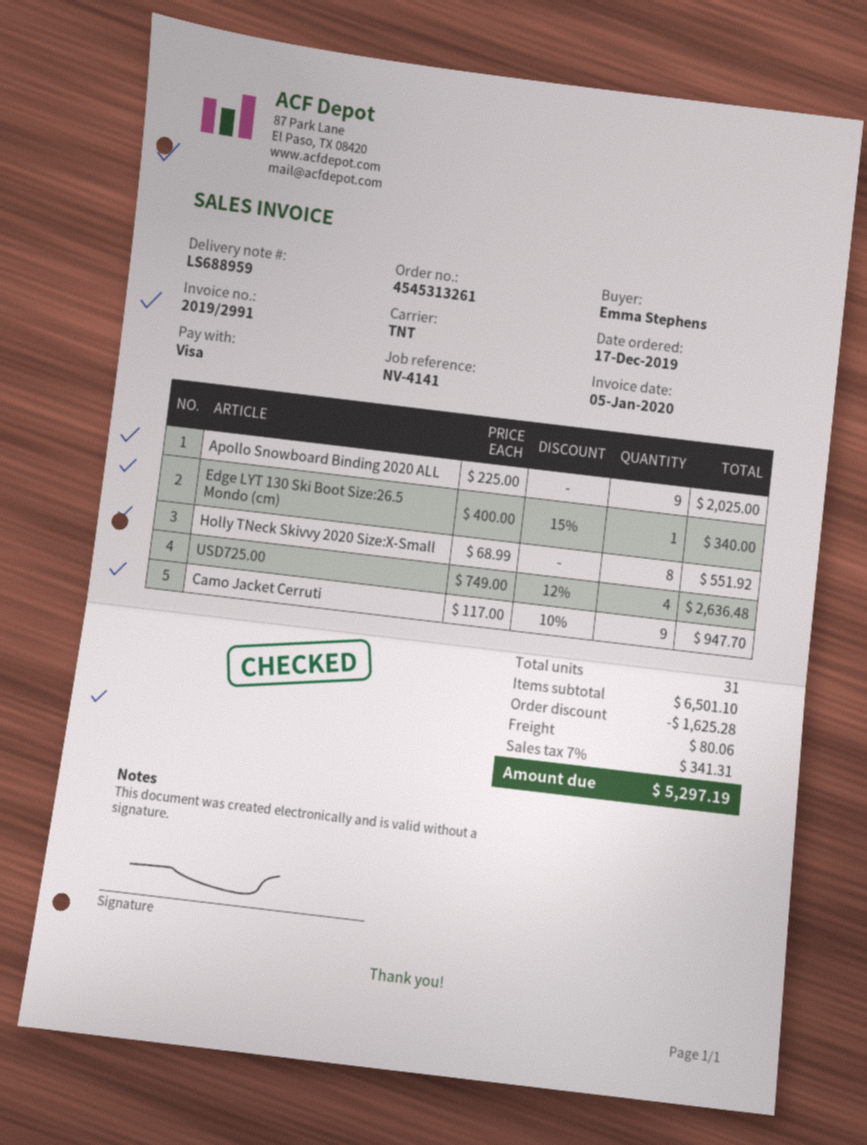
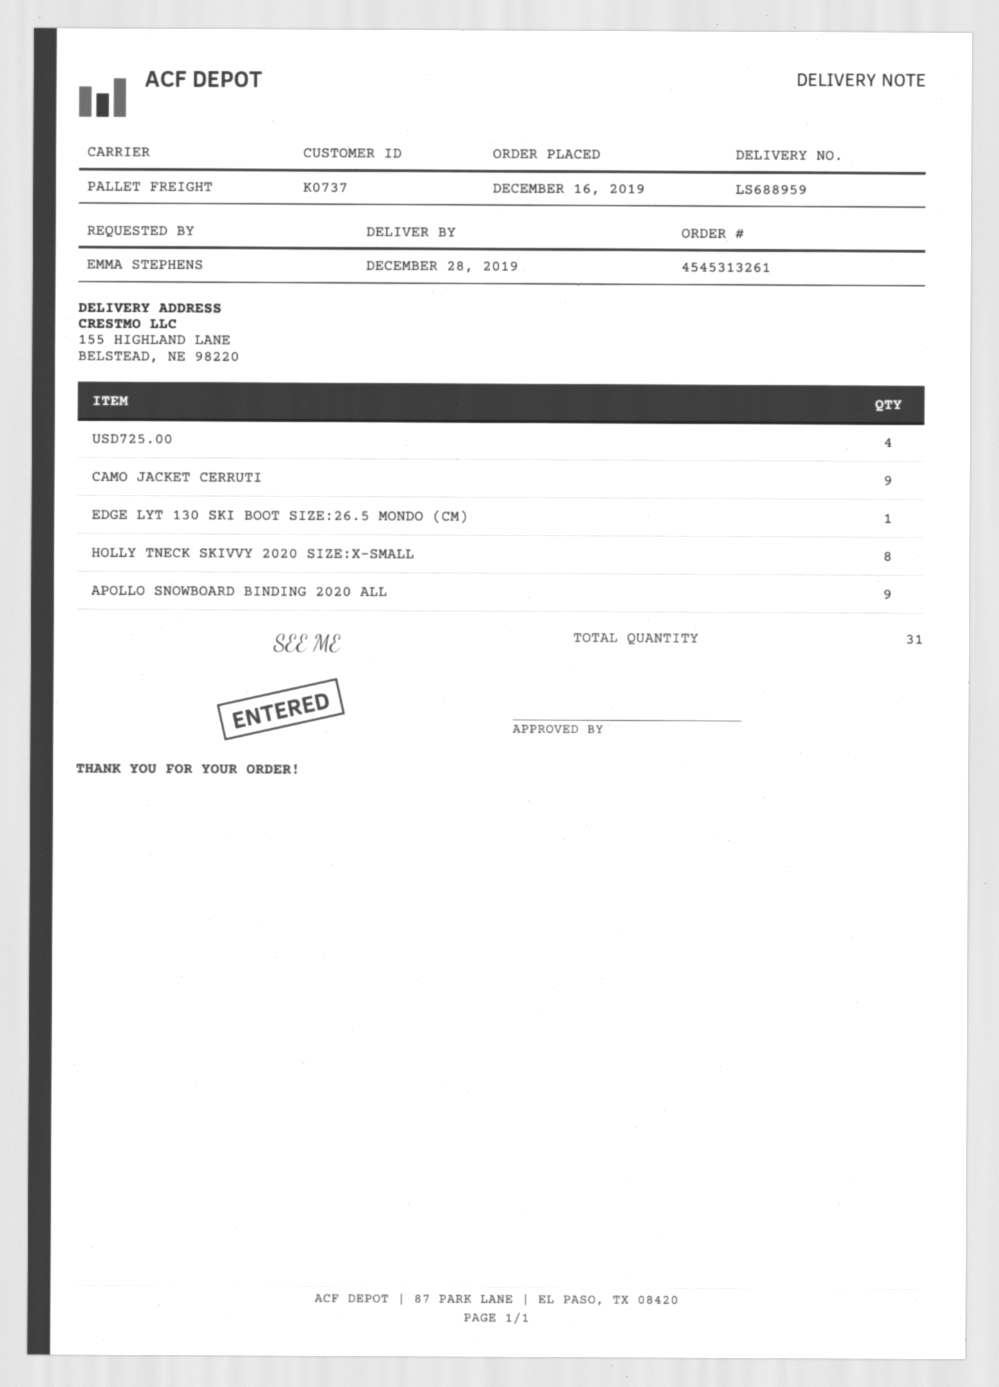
order date: 2019-12-17 -> 2019-12-16
shipping method: TNT -> pallet freight

